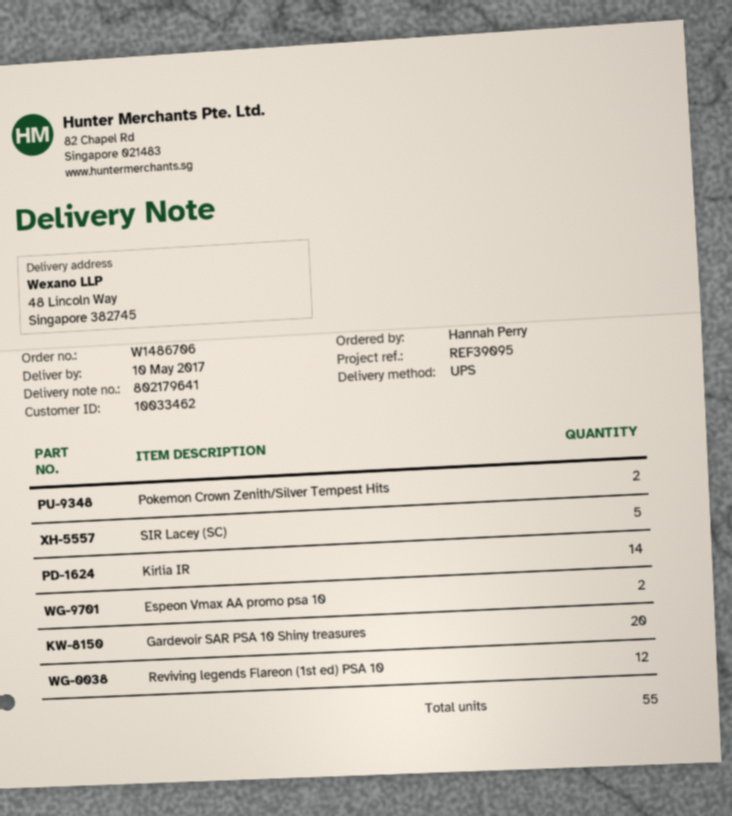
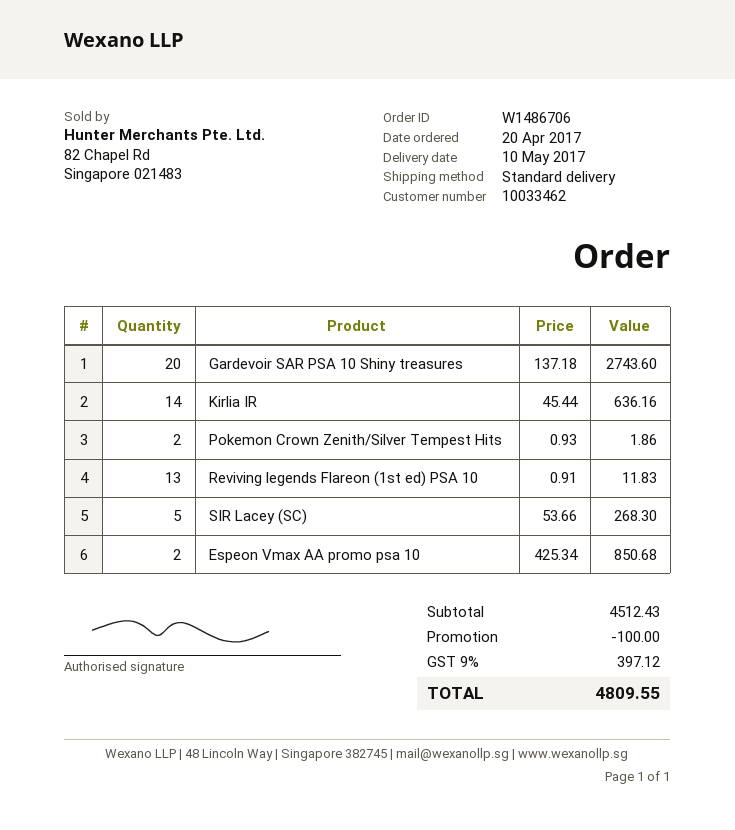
shipping method: UPS -> standard
Reviving legends Flareon (1st ed) PSA 10: 12 -> 13

